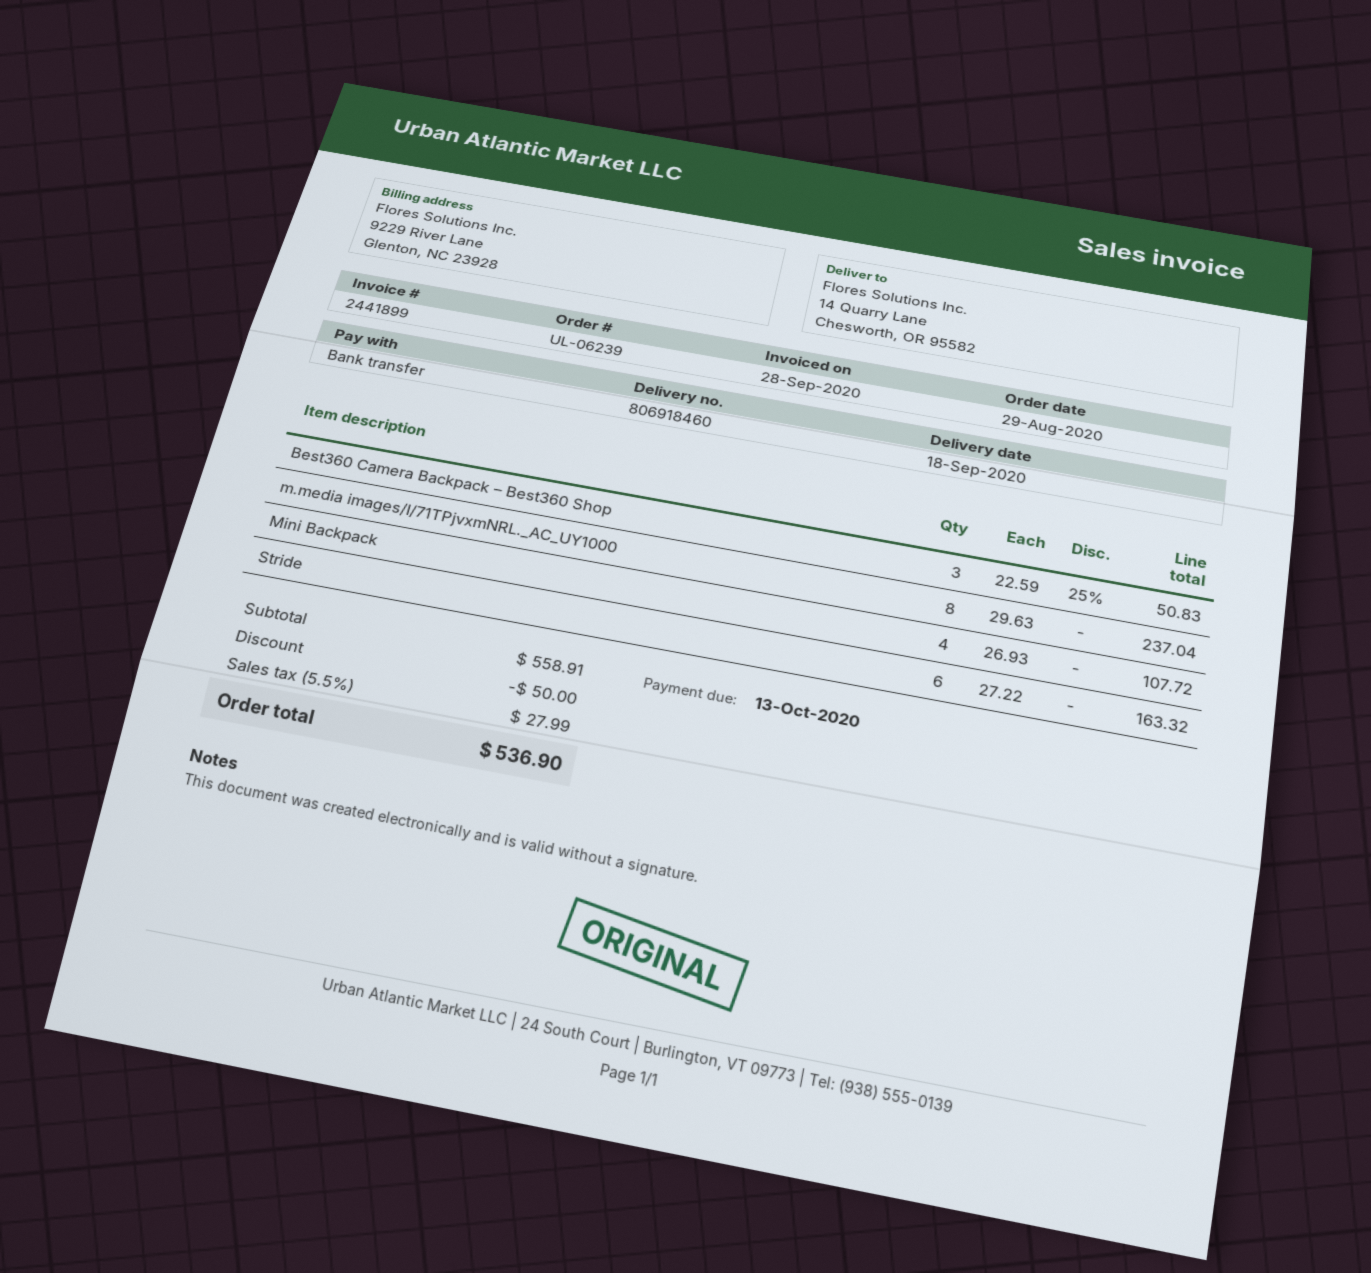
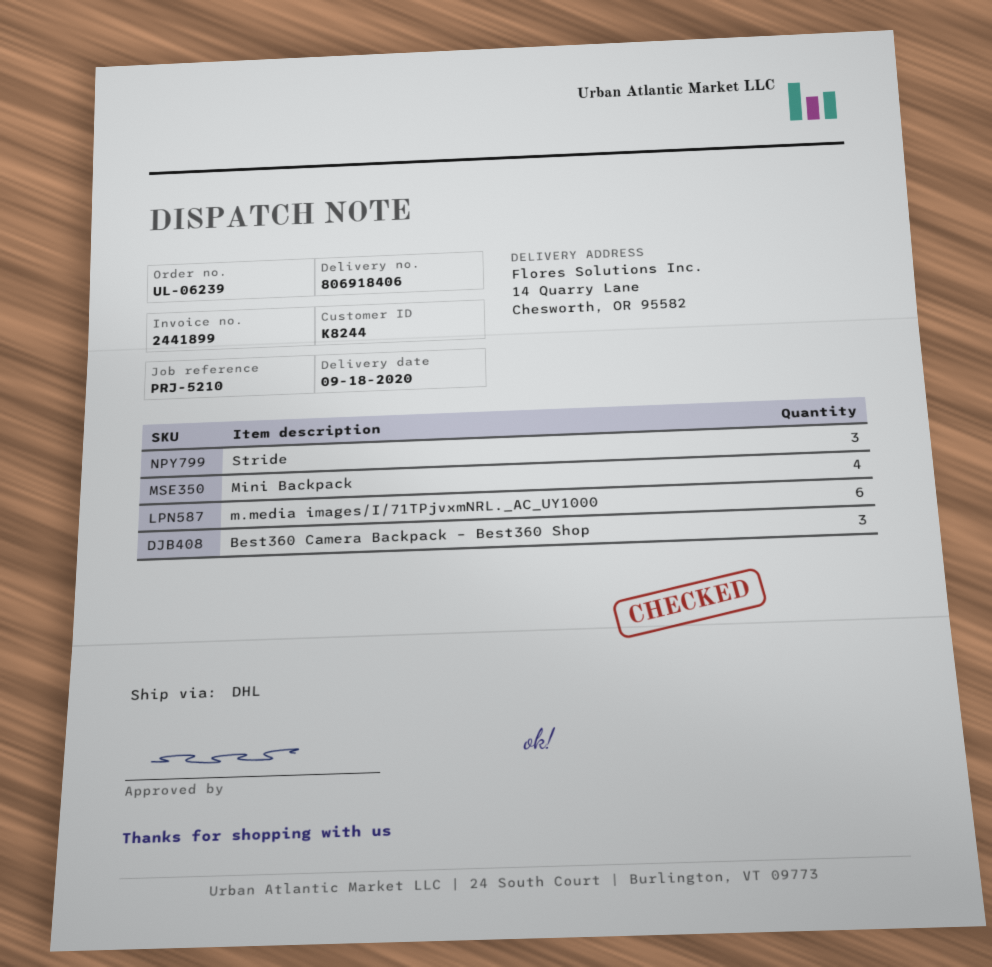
delivery note number: 806918460 -> 806918406
m.media images/I/71TPjvxmNRL._AC_UY1000: 8 -> 6
Stride: 6 -> 3

